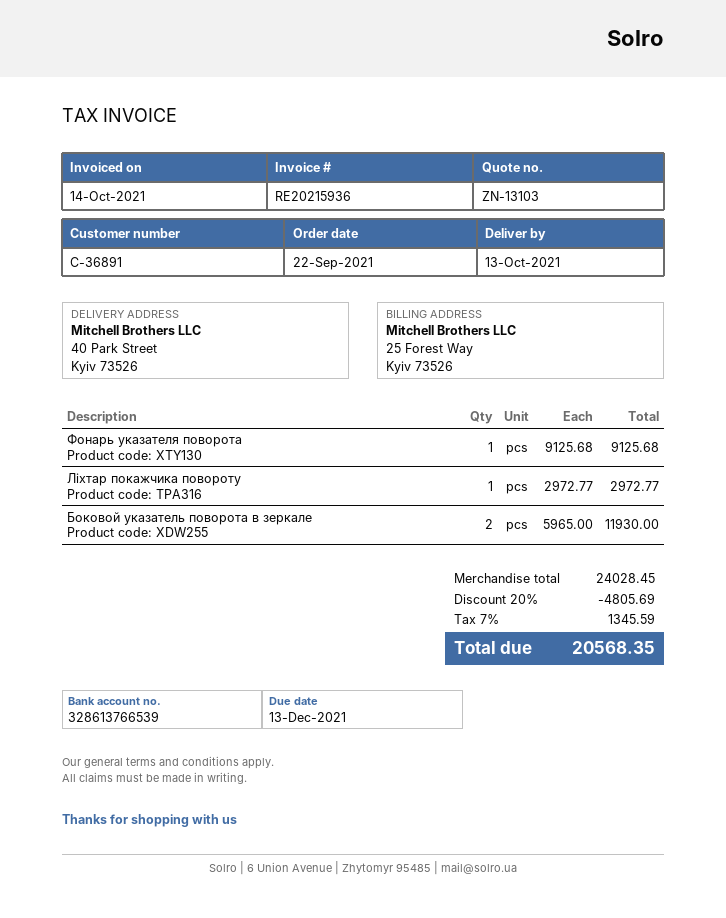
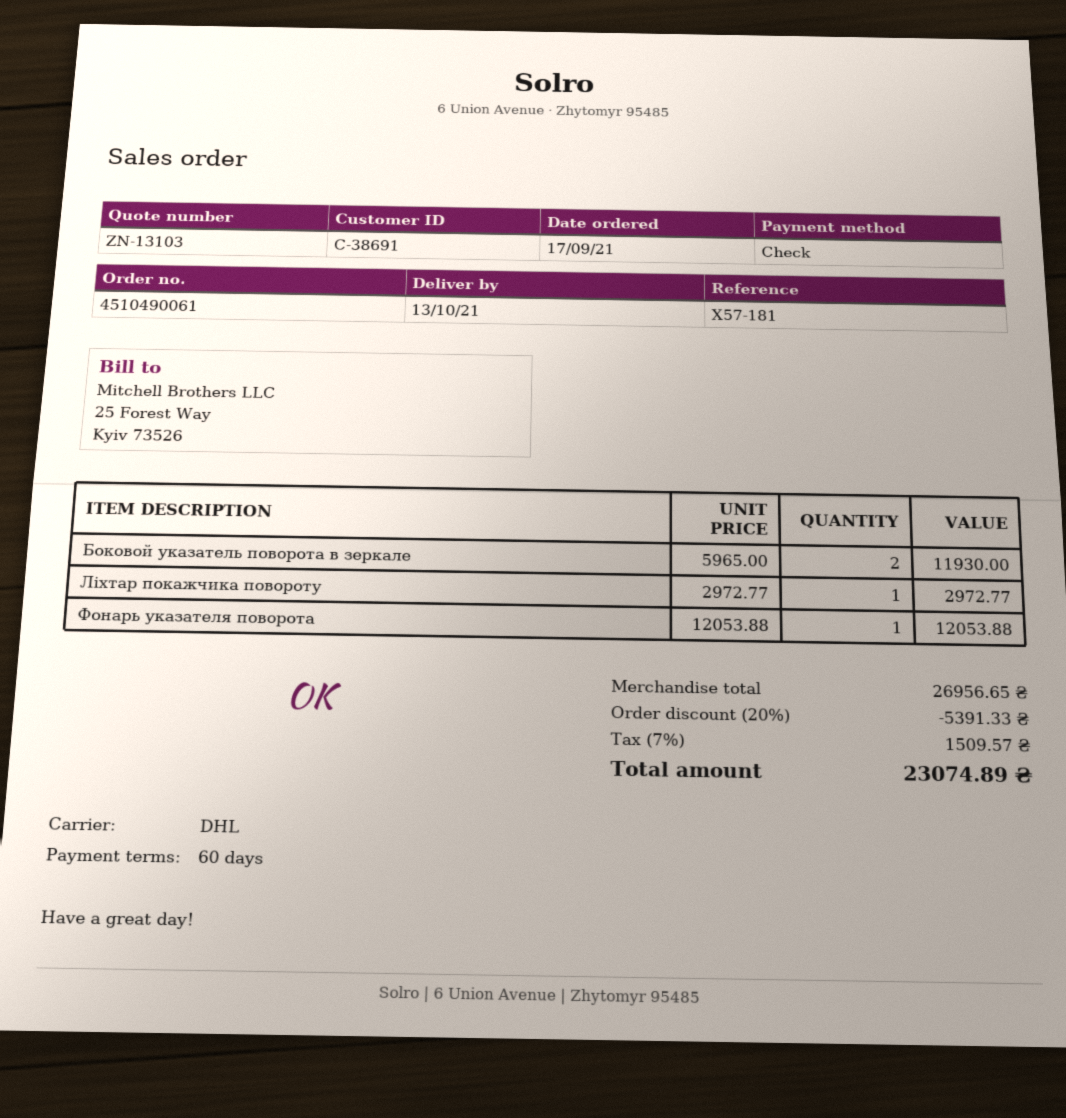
order date: 2021-09-22 -> 2021-09-17
customer number: C-36891 -> C-38691
Фонарь указателя поворота: 1 x 9125.68 = 9125.68 -> 1 x 12053.88 = 12053.88
subtotal: 24028.45 -> 26956.65
discount: 20% = 4805.69 -> 20% = 5391.33
tax: 7% = 1345.59 -> 7% = 1509.57
total: 20568.35 -> 23074.89

